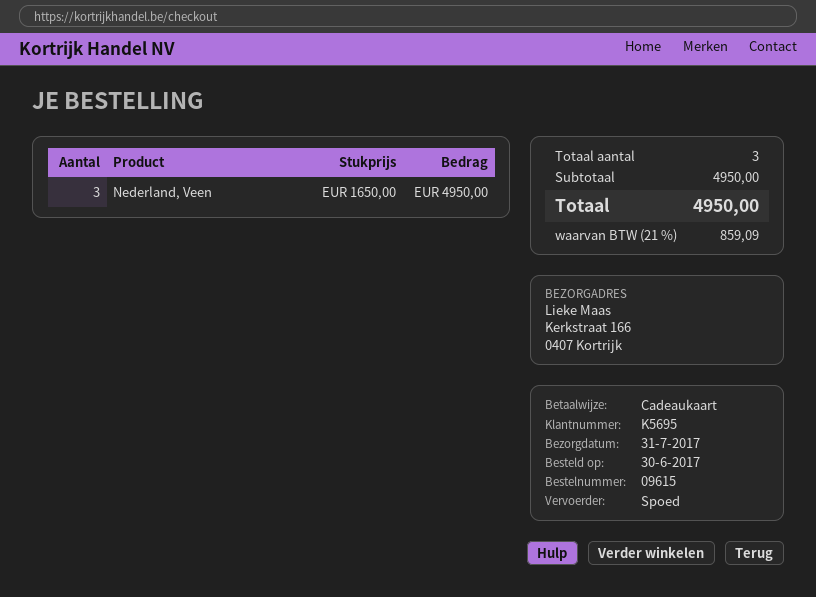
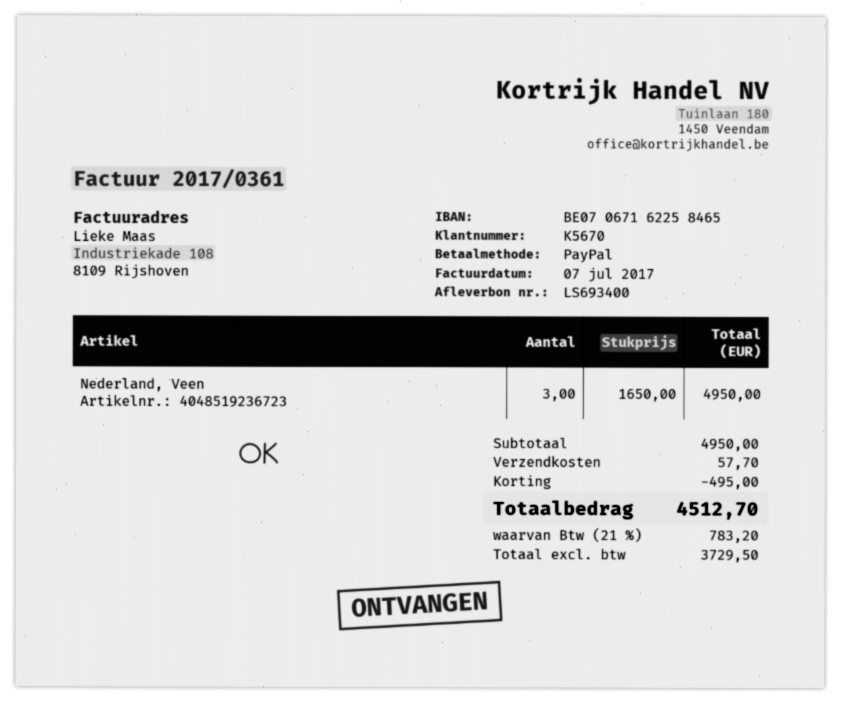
customer number: K5695 -> K5670
payment method: gift card -> PayPal
discount: none -> 495.00
shipping: none -> 57.70
tax: 21% = 859.09 -> 21% = 783.20
total: 4950.00 -> 4512.70

